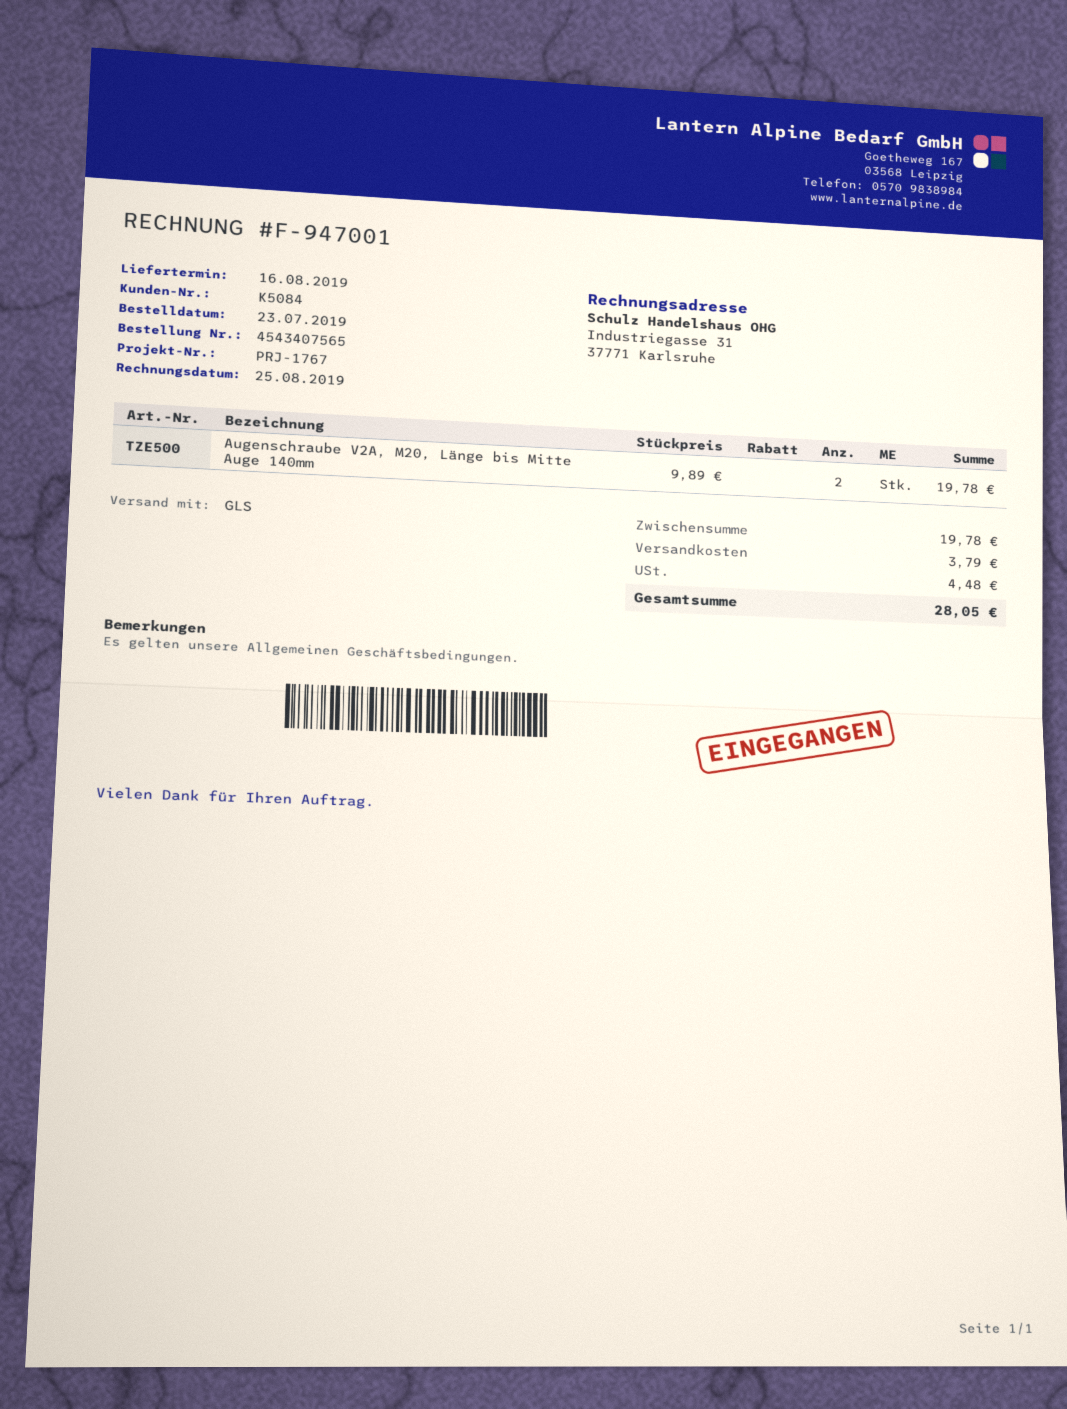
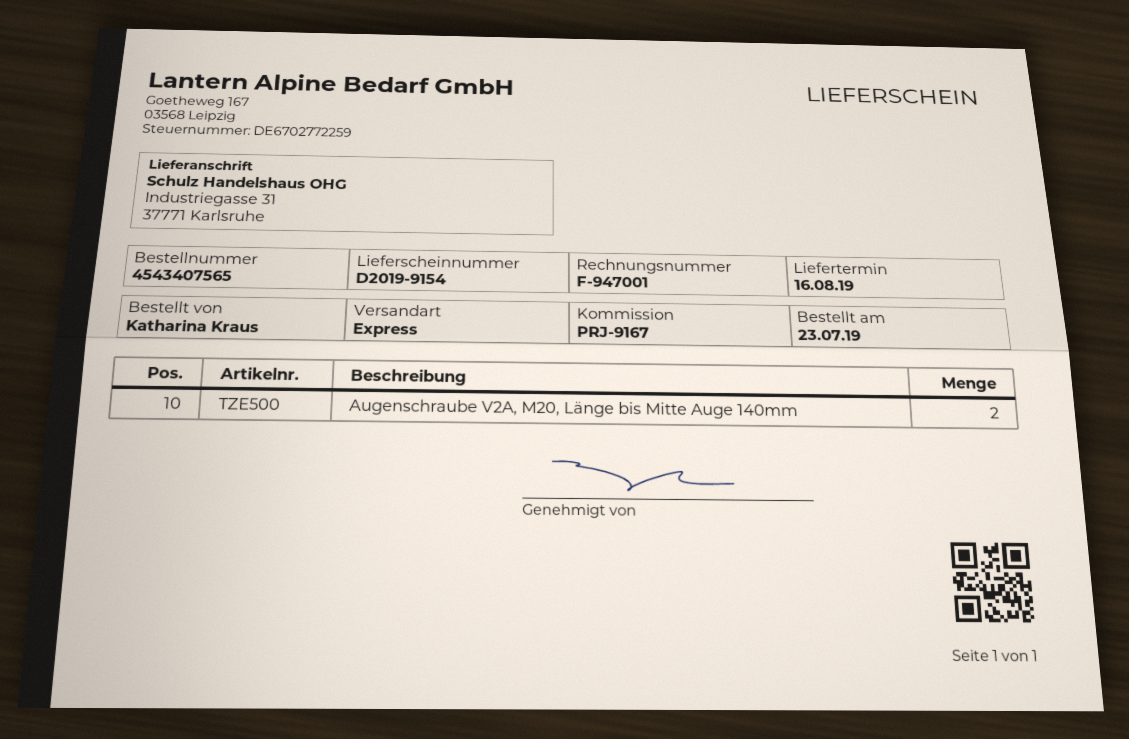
reference: PRJ-1767 -> PRJ-9167
shipping method: GLS -> express

